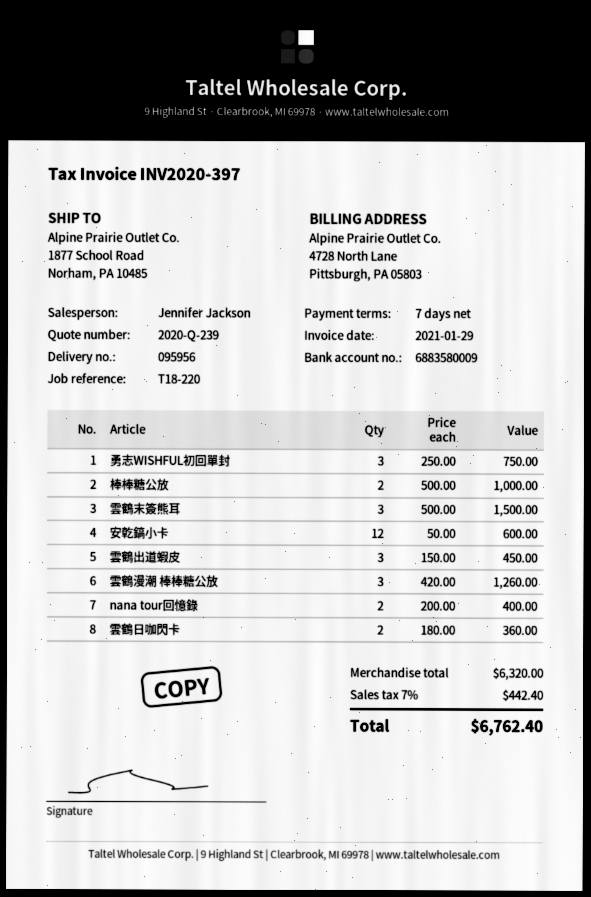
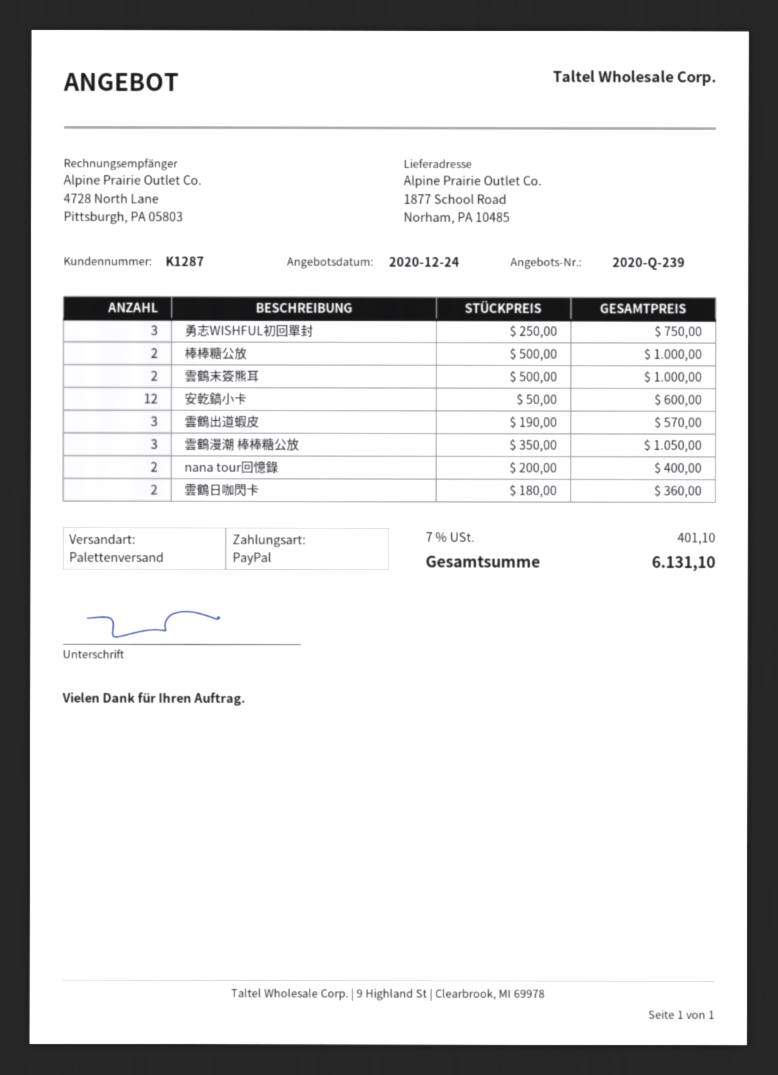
雲鶴末簽熊耳: 3 x 500.00 = 1500.00 -> 2 x 500.00 = 1000.00
雲鶴出道蝦皮: 3 x 150.00 = 450.00 -> 3 x 190.00 = 570.00
雲鶴漫潮 棒棒糖公放: 3 x 420.00 = 1260.00 -> 3 x 350.00 = 1050.00
tax: 7% = 442.40 -> 7% = 401.10
total: 6762.40 -> 6131.10

